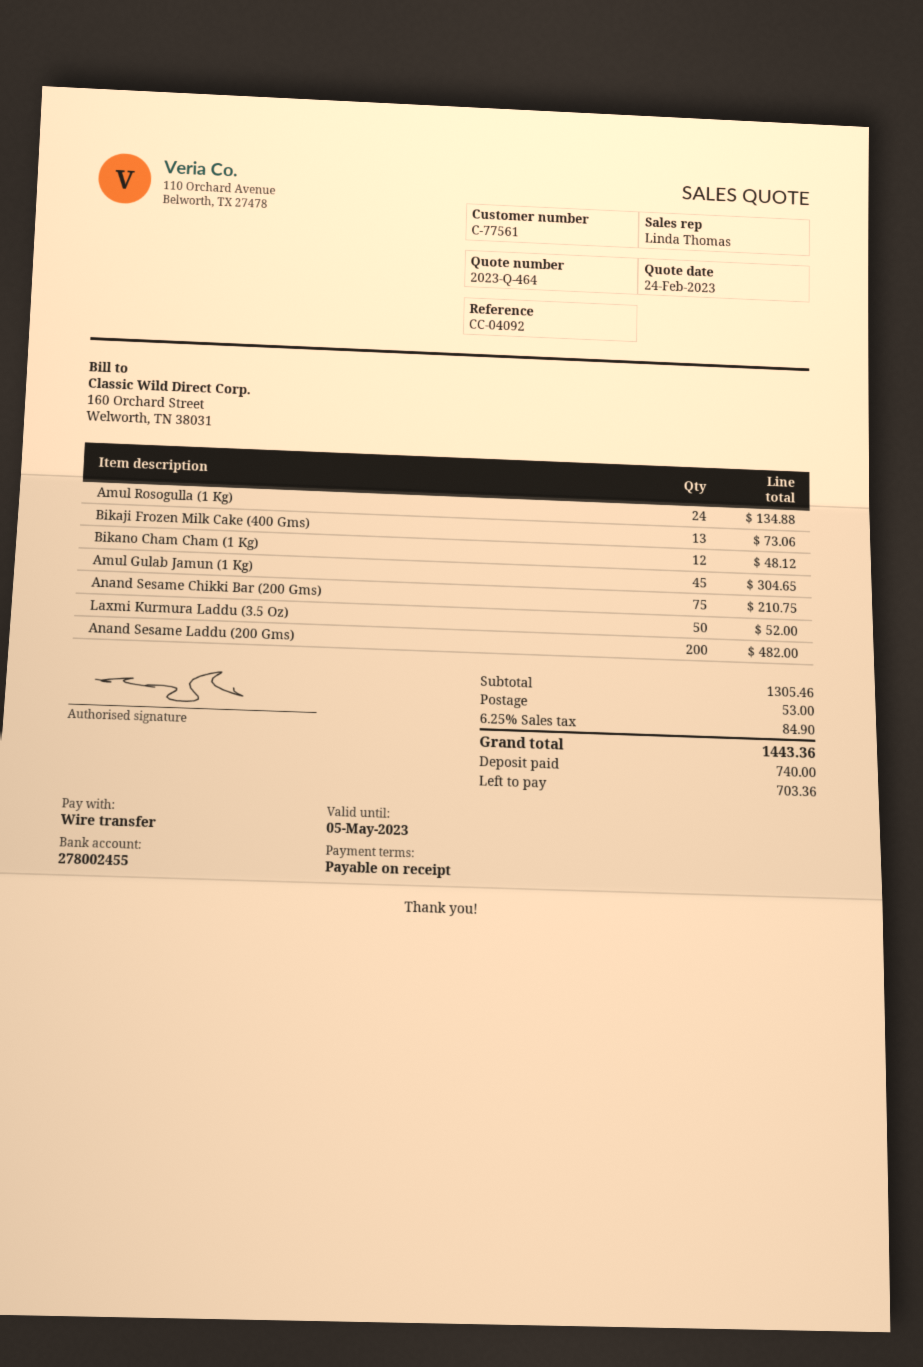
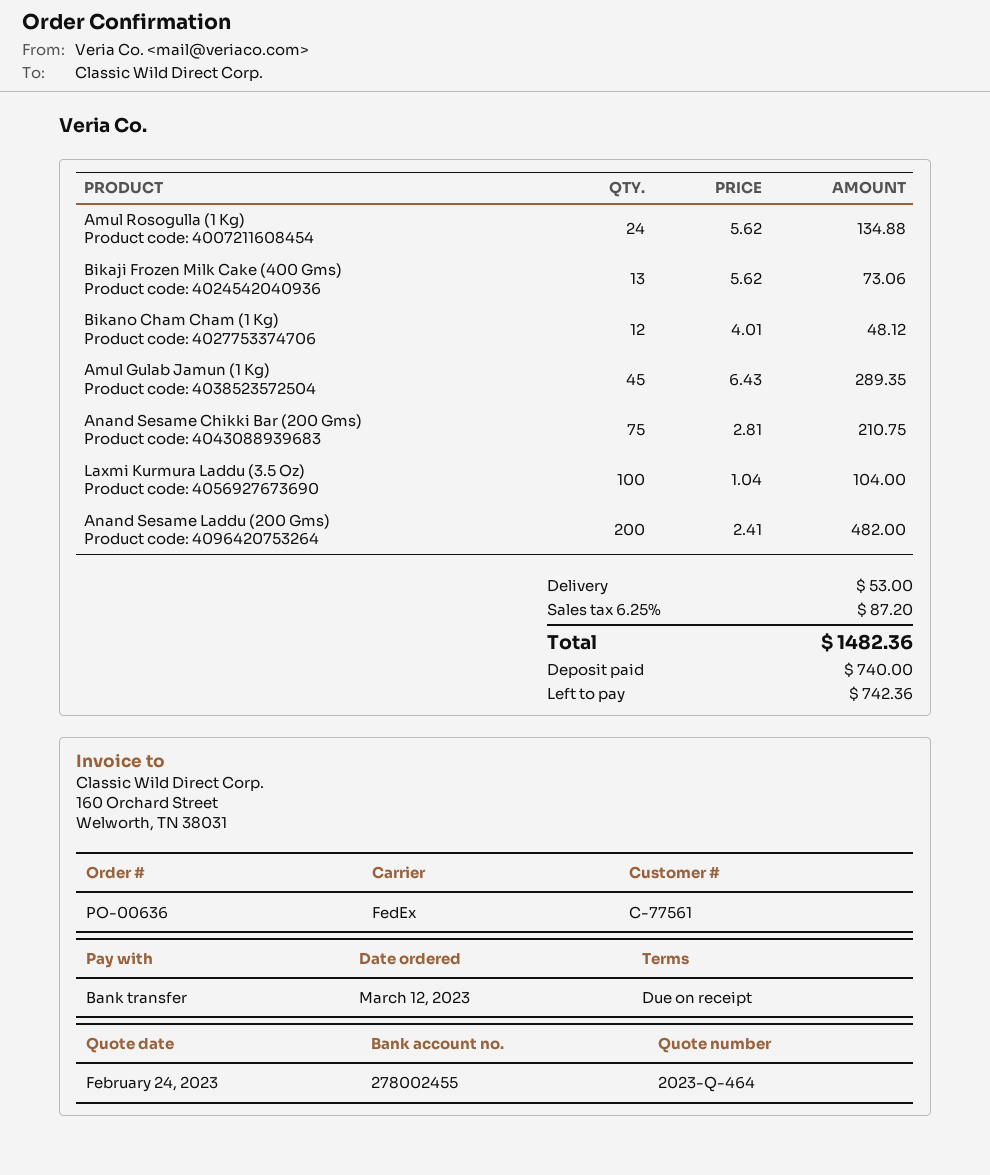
Amul Gulab Jamun (1 Kg): 45 for 304.65 -> 45 for 289.35
Laxmi Kurmura Laddu (3.5 Oz): 50 for 52.00 -> 100 for 104.00
tax: 6.25% = 84.90 -> 6.25% = 87.20
total: 1443.36 -> 1482.36
balance: 703.36 -> 742.36

